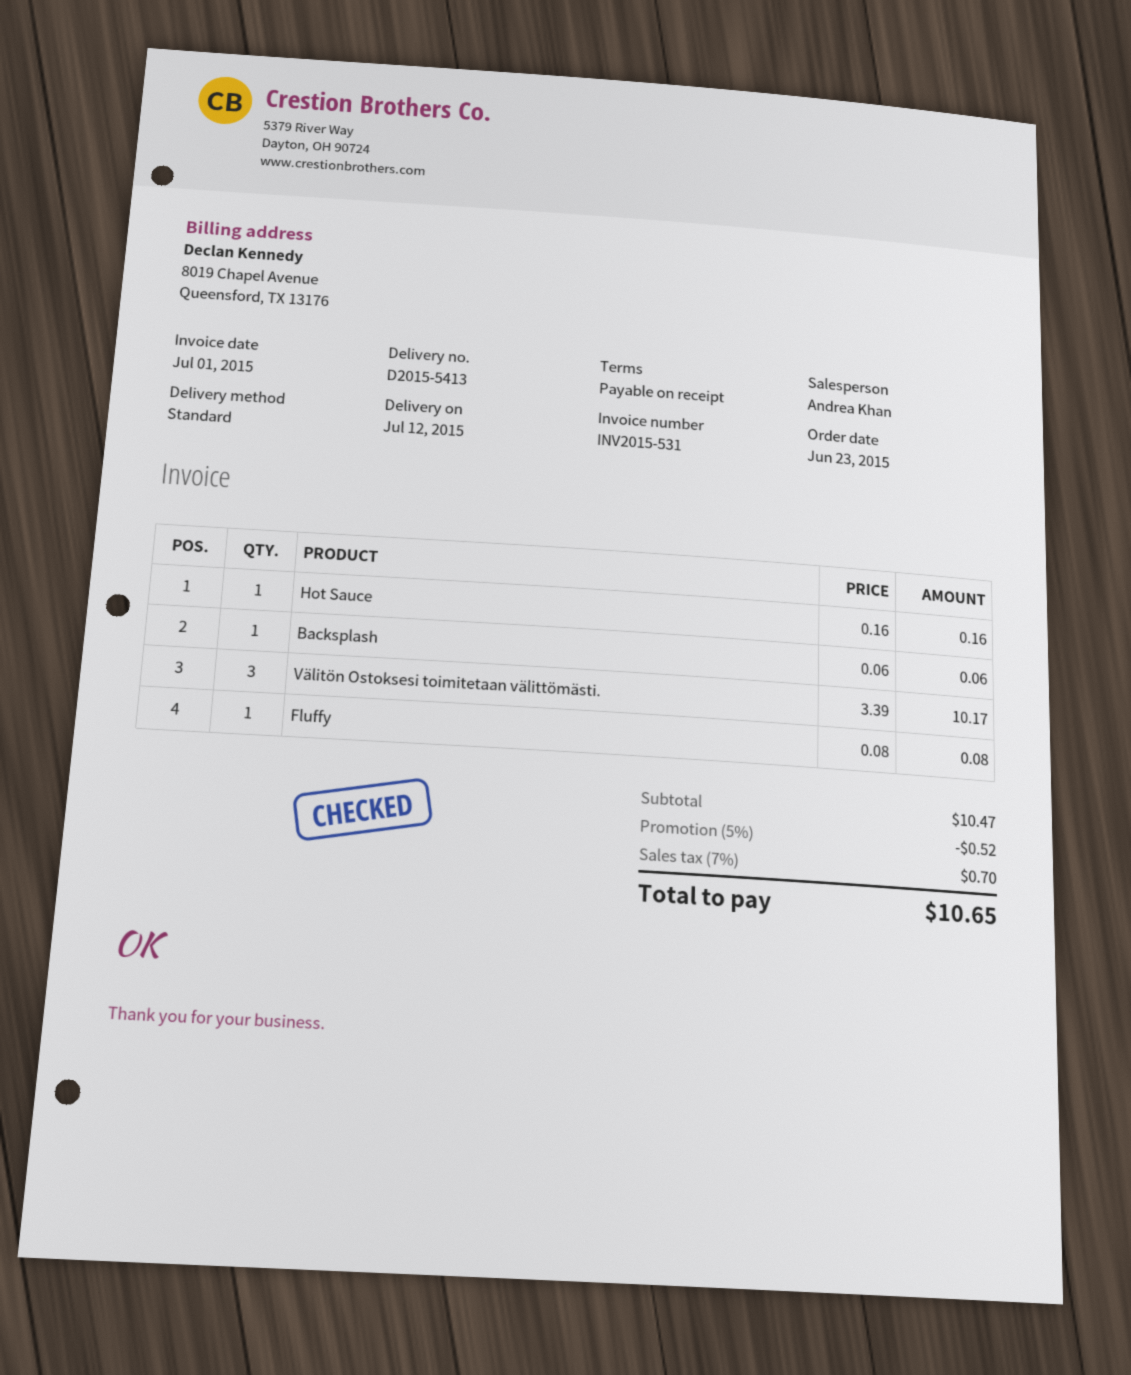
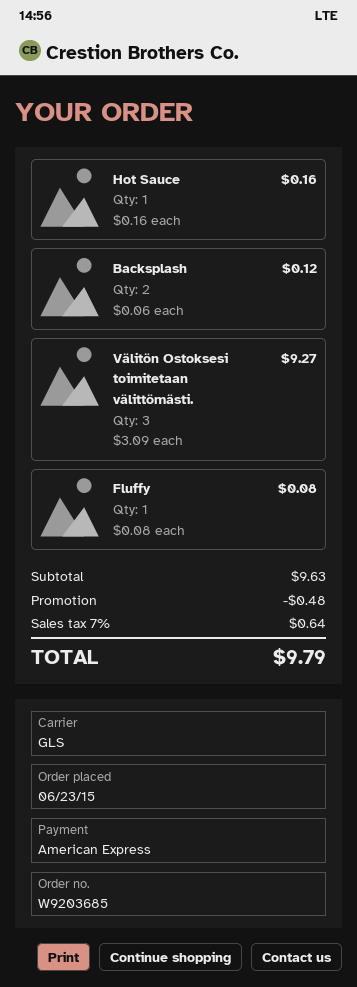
shipping method: standard -> GLS
Backsplash: 1 x 0.06 = 0.06 -> 2 x 0.06 = 0.12
Välitön Ostoksesi toimitetaan välittömästi.: 3 x 3.39 = 10.17 -> 3 x 3.09 = 9.27
subtotal: 10.47 -> 9.63
discount: 0.52 -> 0.48
tax: 7% = 0.70 -> 7% = 0.64
total: 10.65 -> 9.79

